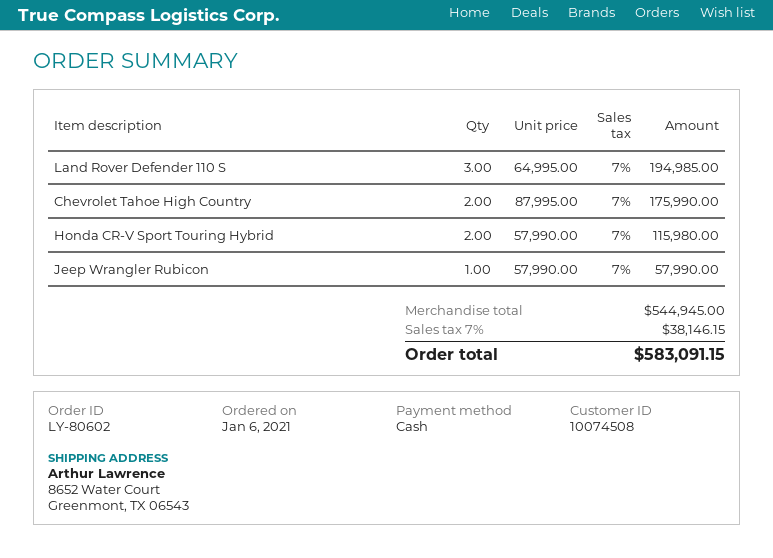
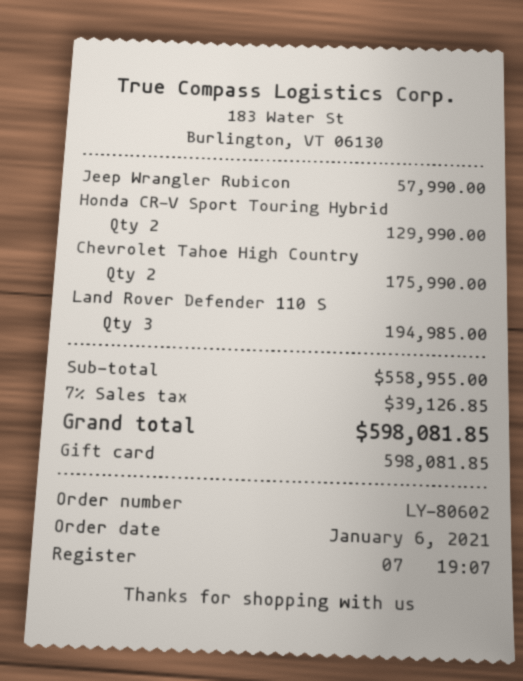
payment method: cash -> gift card
Honda CR-V Sport Touring Hybrid: 2 for 115980.00 -> 2 for 129990.00
subtotal: 544945.00 -> 558955.00
tax: 7% = 38146.15 -> 7% = 39126.85
total: 583091.15 -> 598081.85

